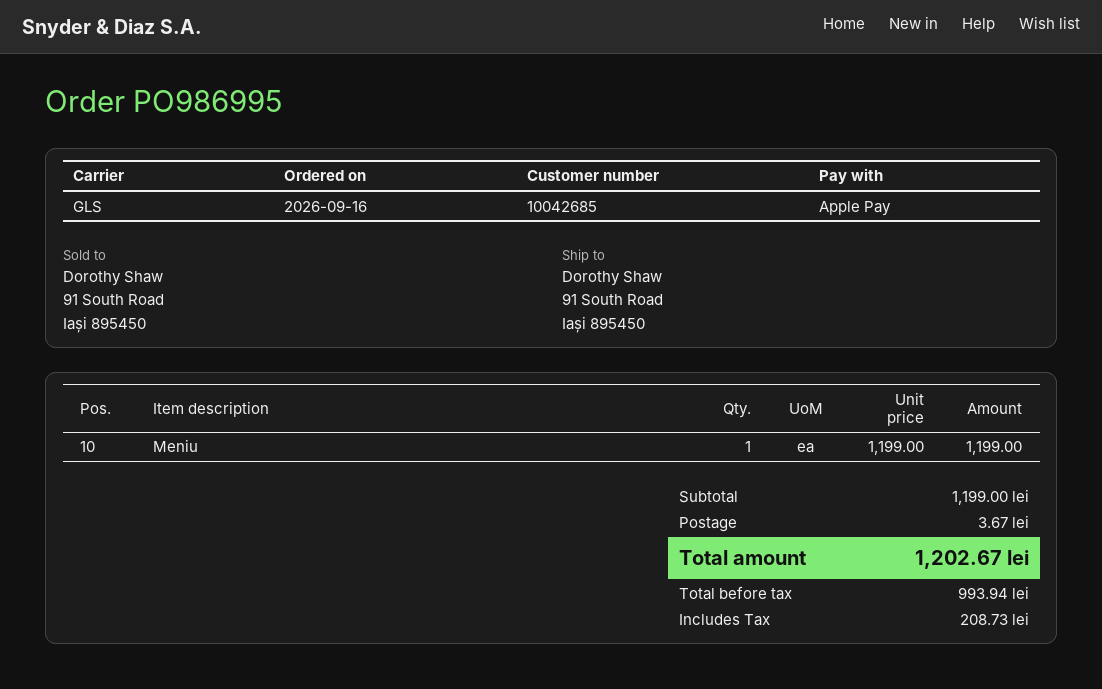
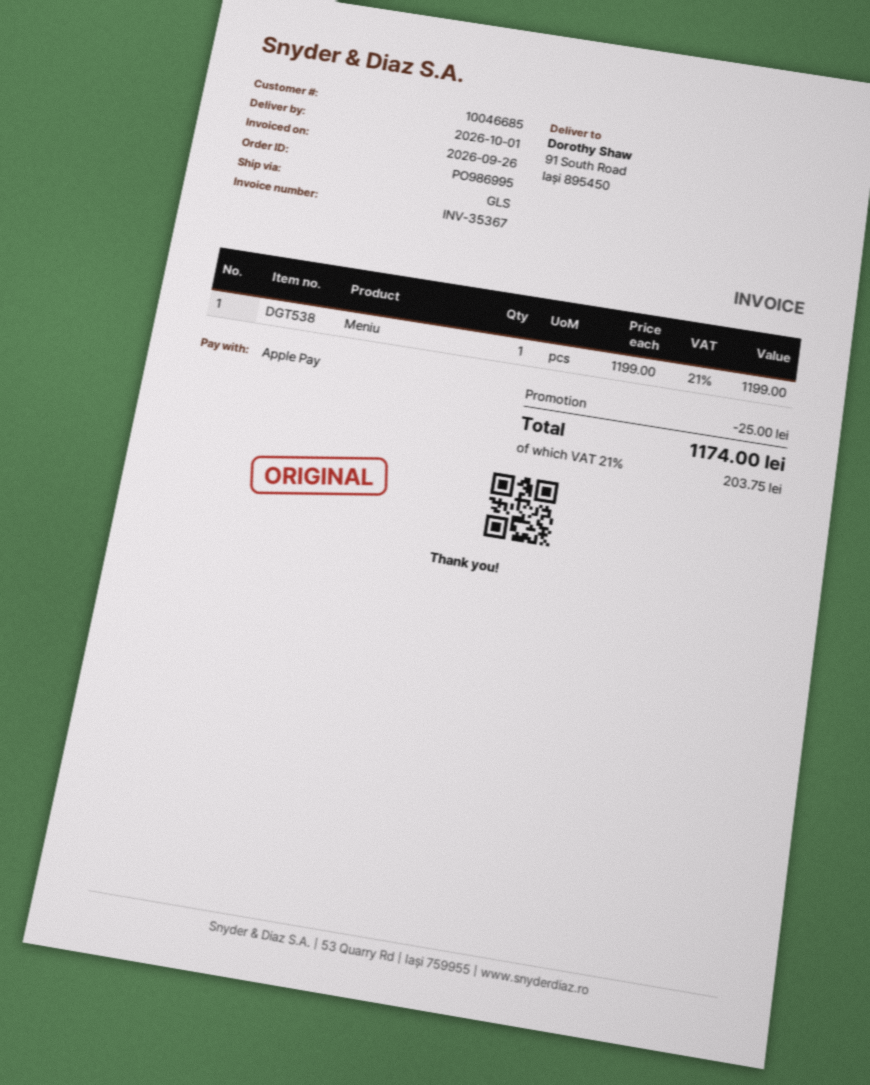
customer number: 10042685 -> 10046685
discount: none -> 25.00
shipping: 3.67 -> none
tax: 208.73 -> 203.75
total: 1202.67 -> 1174.00

